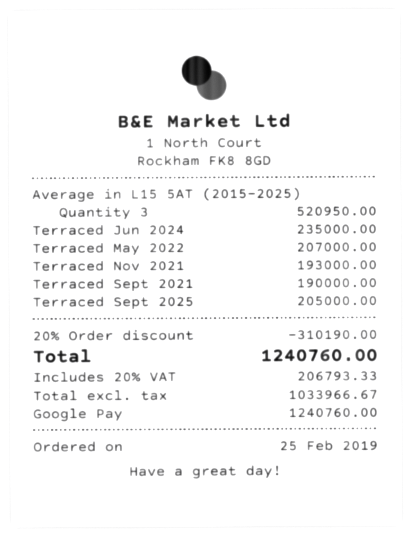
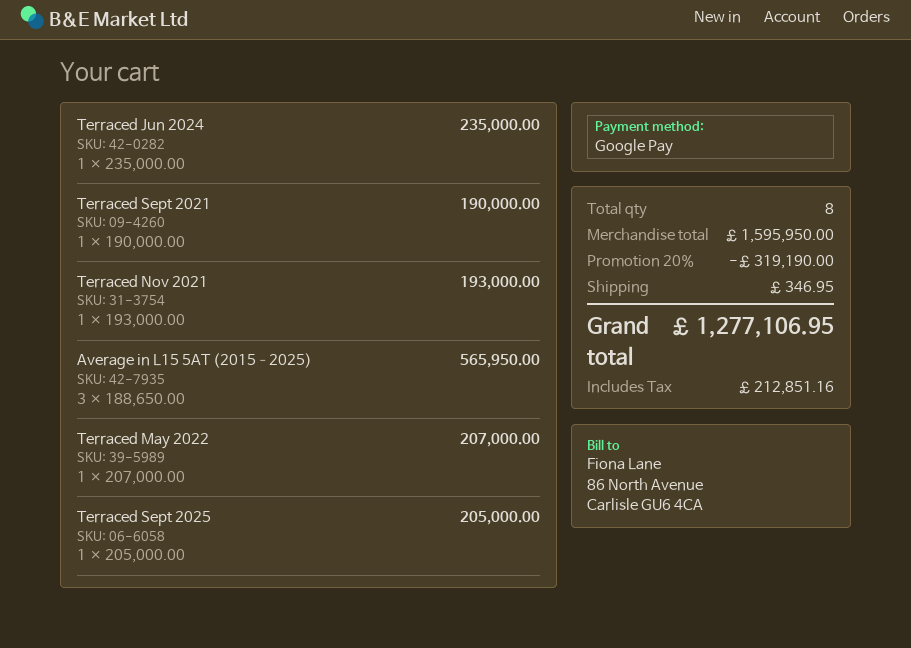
Average in L15 5AT (2015–2025): 3 for 520950.00 -> 3 for 565950.00
discount: 20% = 310190.00 -> 20% = 319190.00
shipping: none -> 346.95
tax: 206793.33 -> 212851.16
total: 1240760.00 -> 1277106.95

